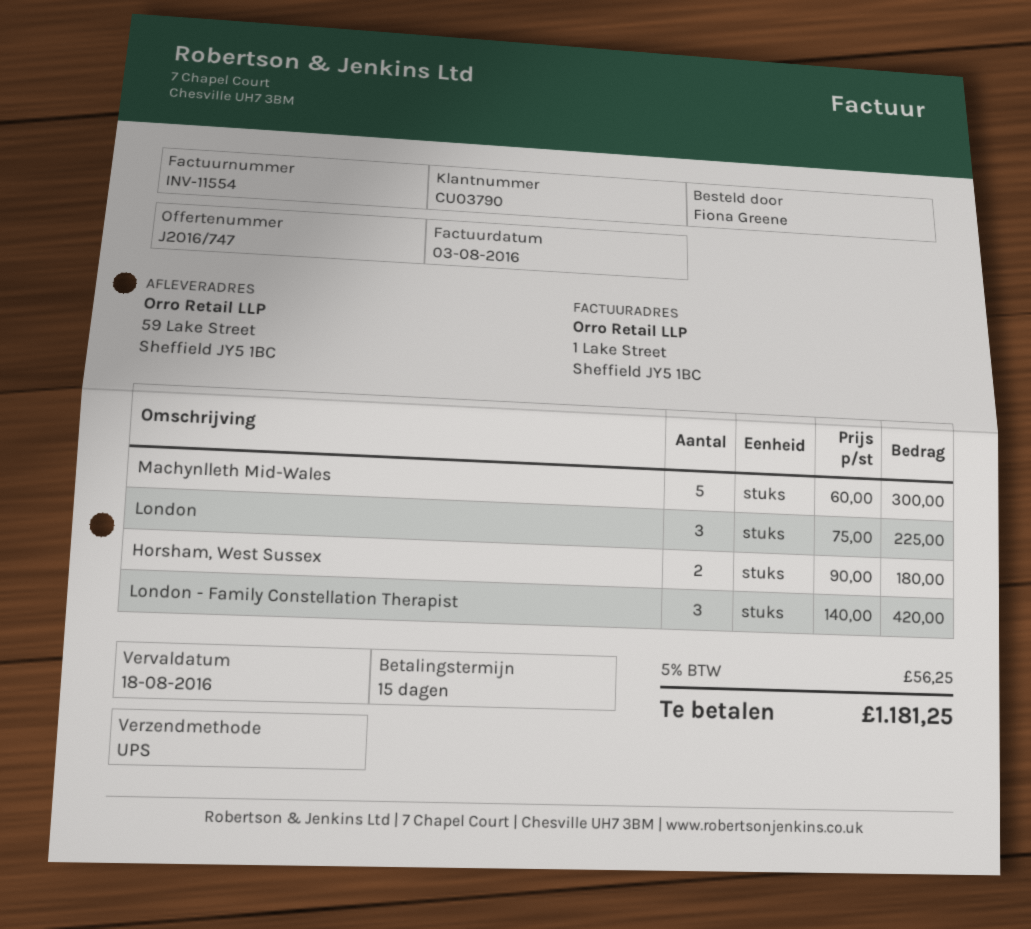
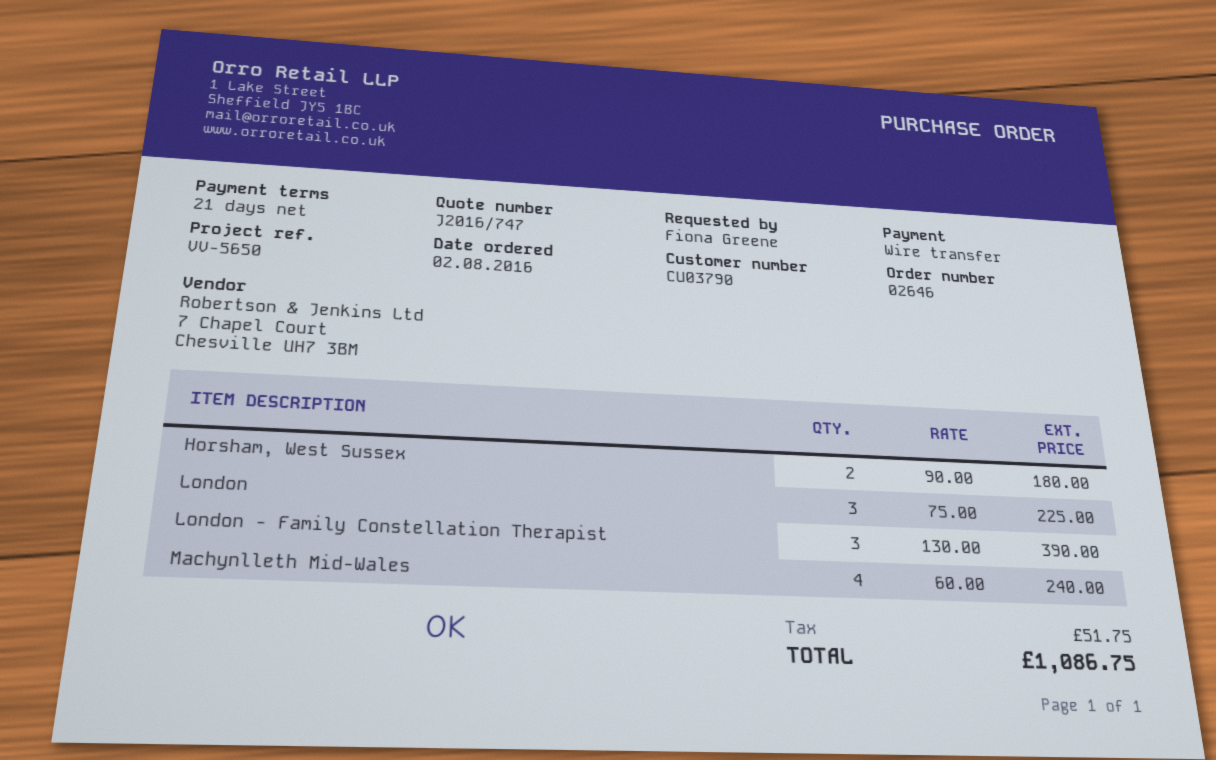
payment terms: 15 days -> 21 days
Machynlleth Mid-Wales: 5 x 60.00 = 300.00 -> 4 x 60.00 = 240.00
London - Family Constellation Therapist: 3 x 140.00 = 420.00 -> 3 x 130.00 = 390.00
tax: 56.25 -> 51.75
total: 1181.25 -> 1086.75

